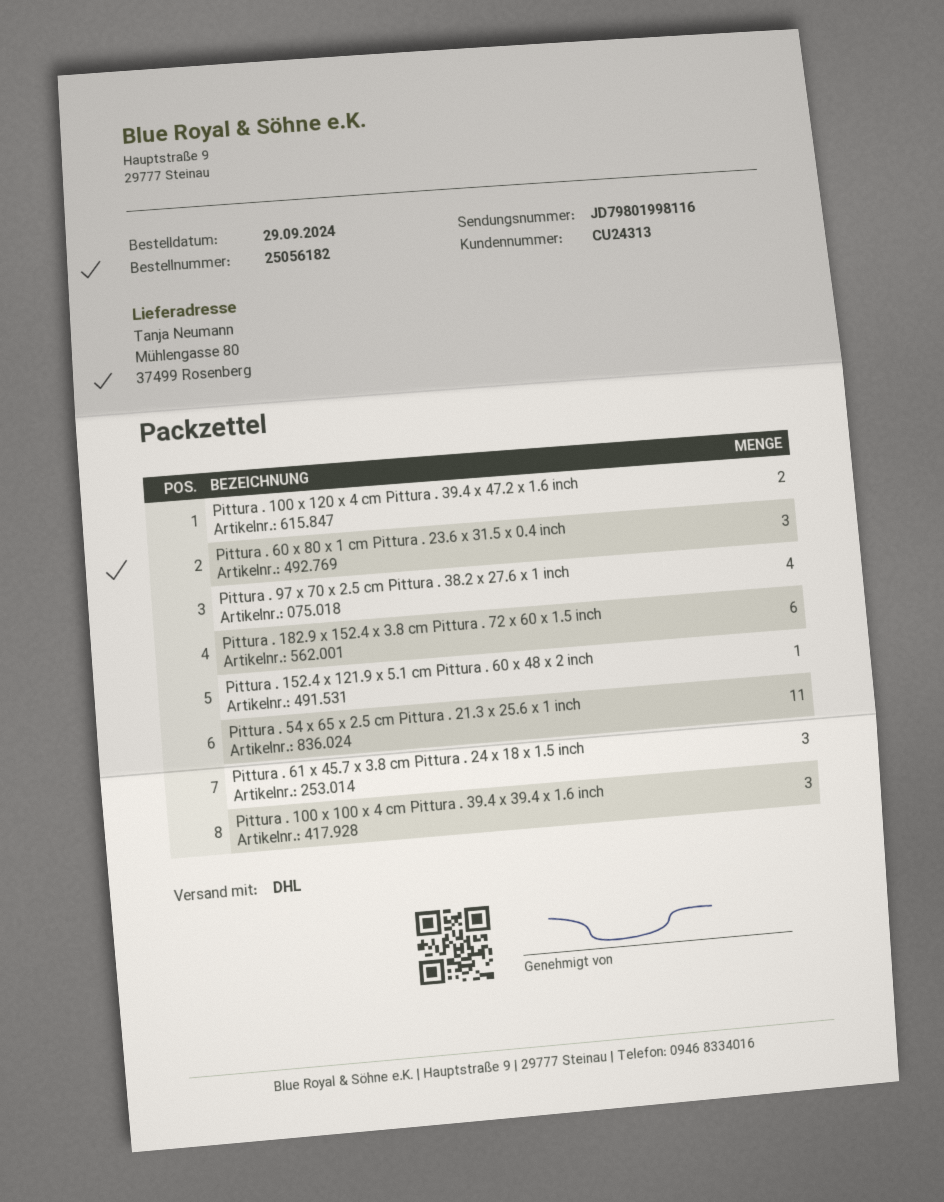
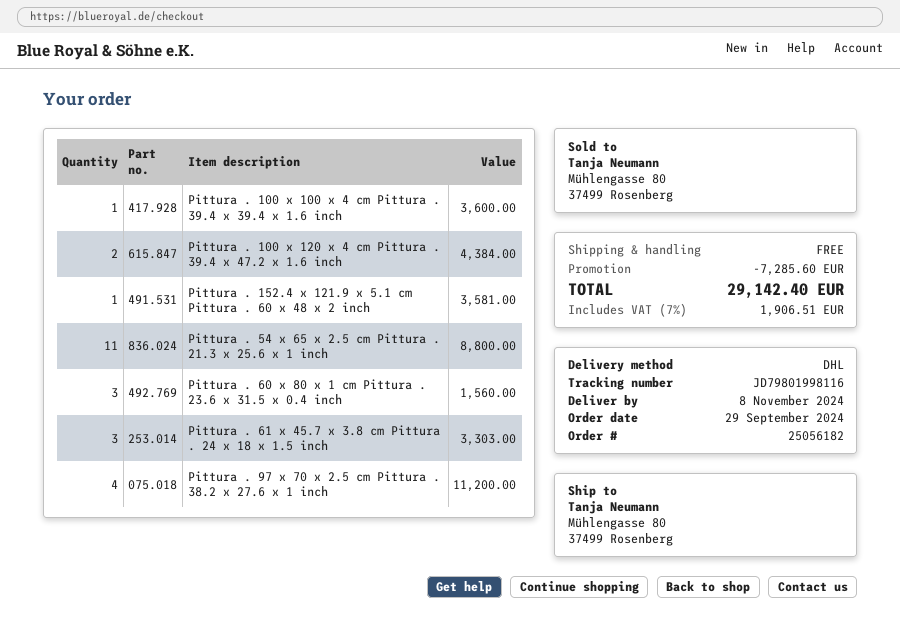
Pittura . 182.9 x 152.4 x 3.8 cm Pittura . 72 x 60 x 1.5 inch: 6 -> none
Pittura . 100 x 100 x 4 cm Pittura . 39.4 x 39.4 x 1.6 inch: 3 -> 1

